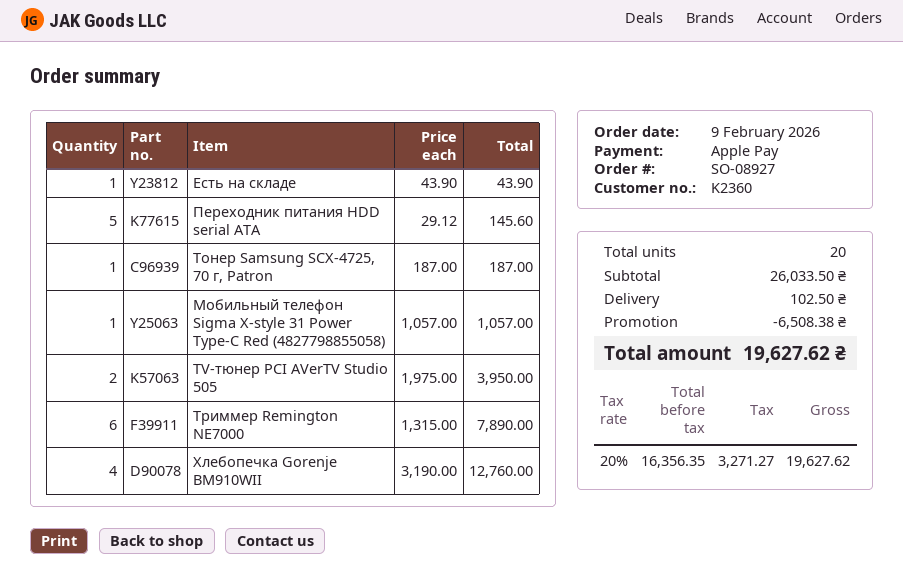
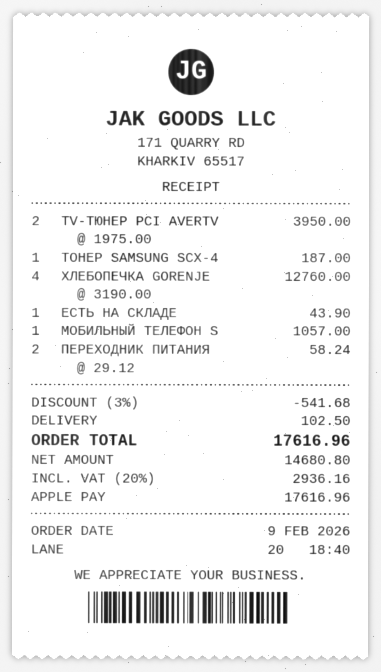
Переходник питания HDD serial ATA: 5 x 29.12 = 145.60 -> 2 x 29.12 = 58.24
Триммер Remington NE7000: 6 x 1315.00 = 7890.00 -> none
discount: 6508.38 -> 541.68
net: 16356.35 -> 14680.80
tax: 20% = 3271.27 -> 20% = 2936.16
total: 19627.62 -> 17616.96

